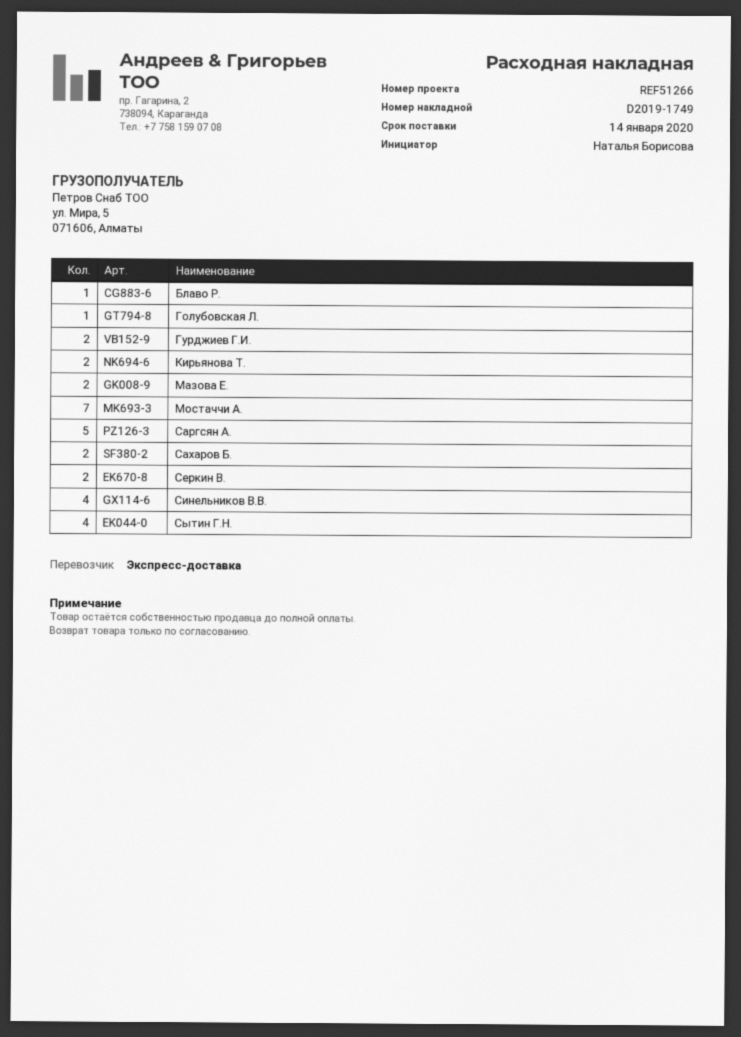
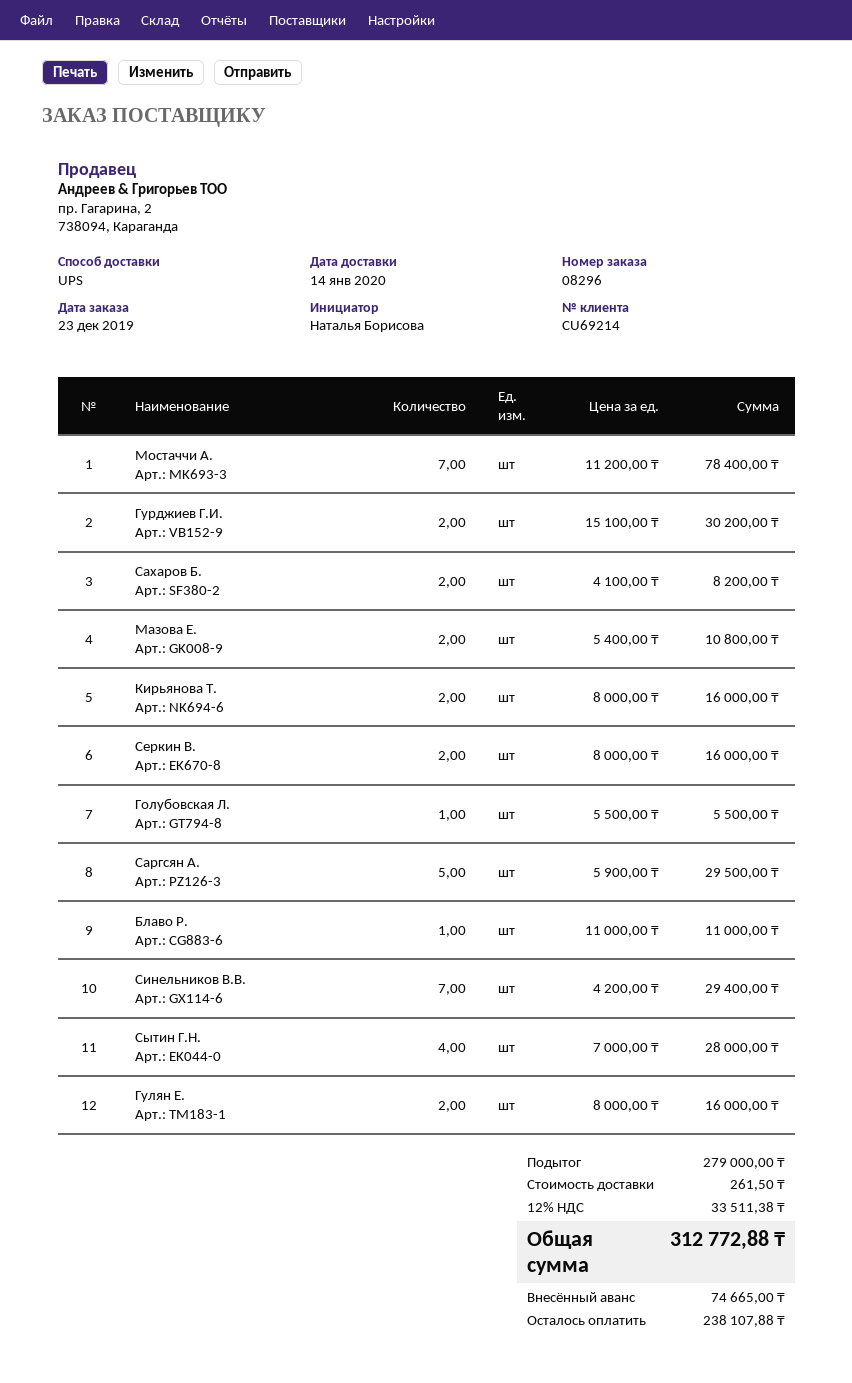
shipping method: express -> UPS
Синельников В.В.: 4 -> 7
Гулян Е.: none -> 2

